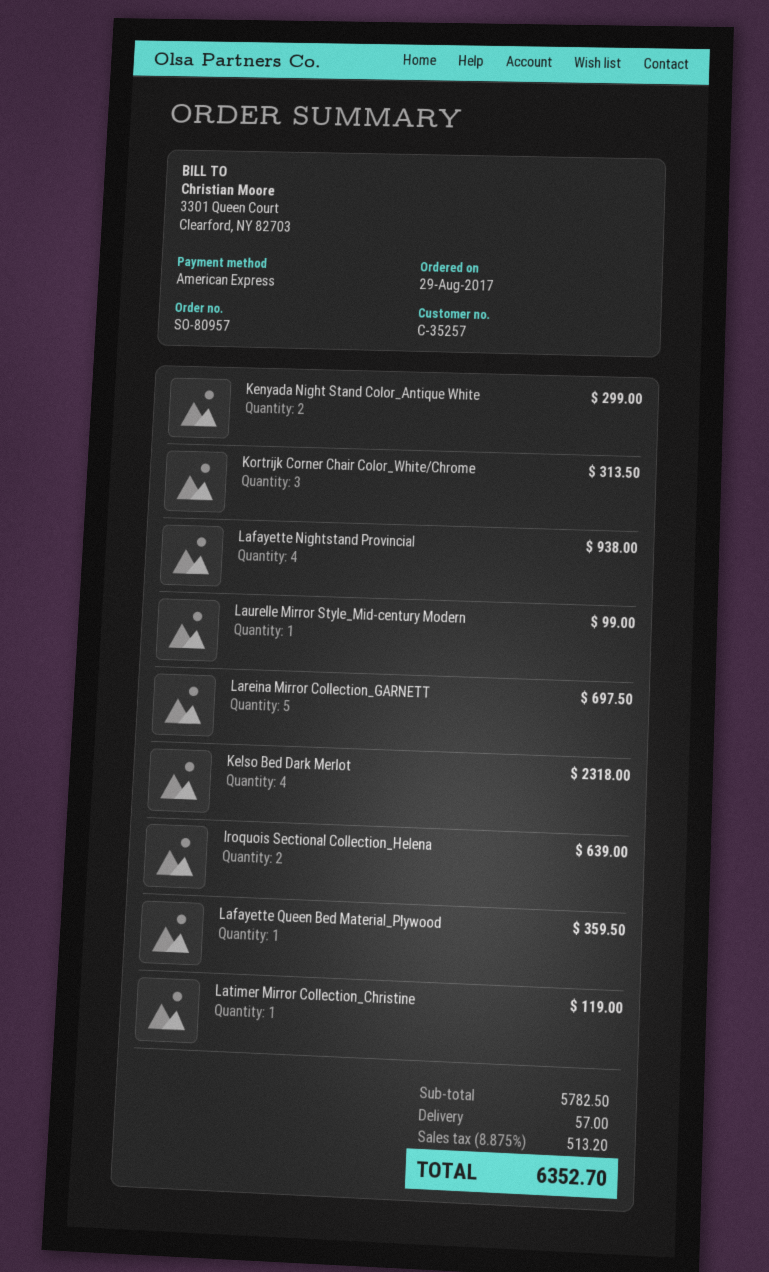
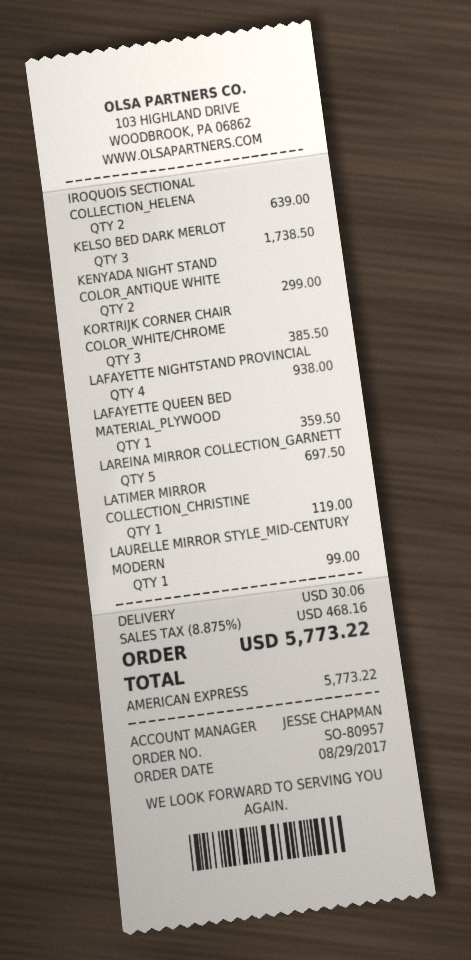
Kortrijk Corner Chair Color_White/Chrome: 3 for 313.50 -> 3 for 385.50
Kelso Bed Dark Merlot: 4 for 2318.00 -> 3 for 1738.50
shipping: 57.00 -> 30.06
tax: 8.875% = 513.20 -> 8.875% = 468.16
total: 6352.70 -> 5773.22

